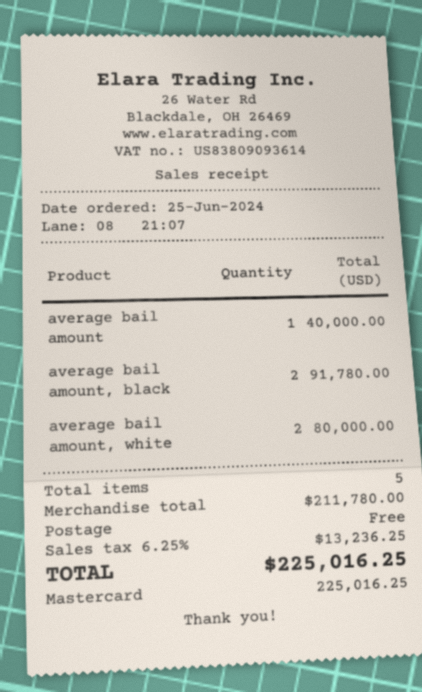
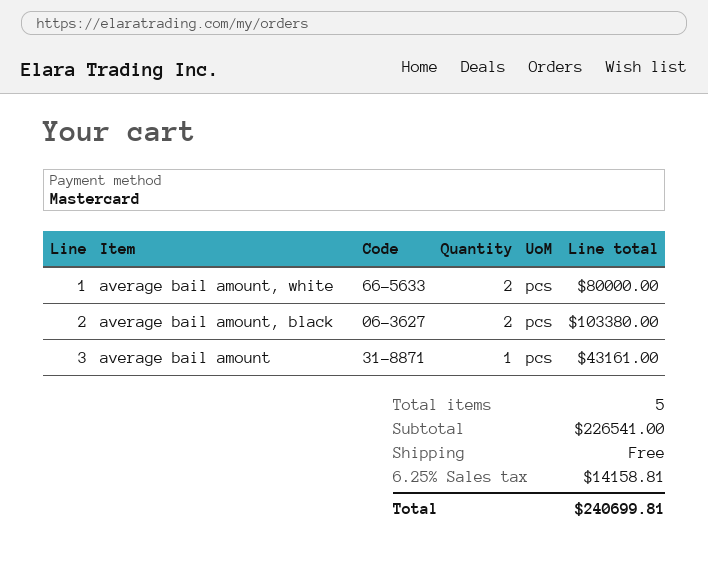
average bail amount: 1 for 40000.00 -> 1 for 43161.00
average bail amount, black: 2 for 91780.00 -> 2 for 103380.00
subtotal: 211780.00 -> 226541.00
tax: 6.25% = 13236.25 -> 6.25% = 14158.81
total: 225016.25 -> 240699.81

